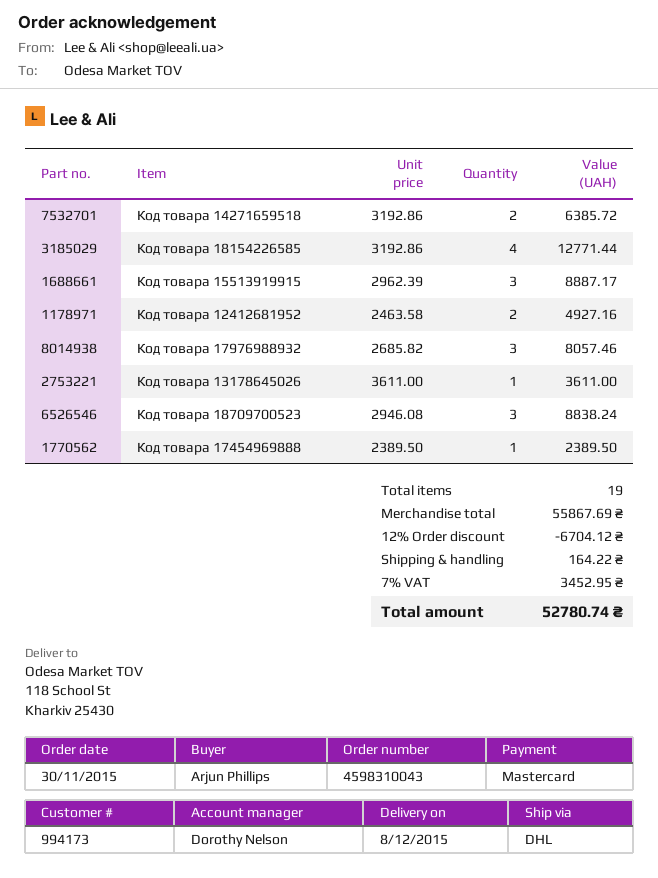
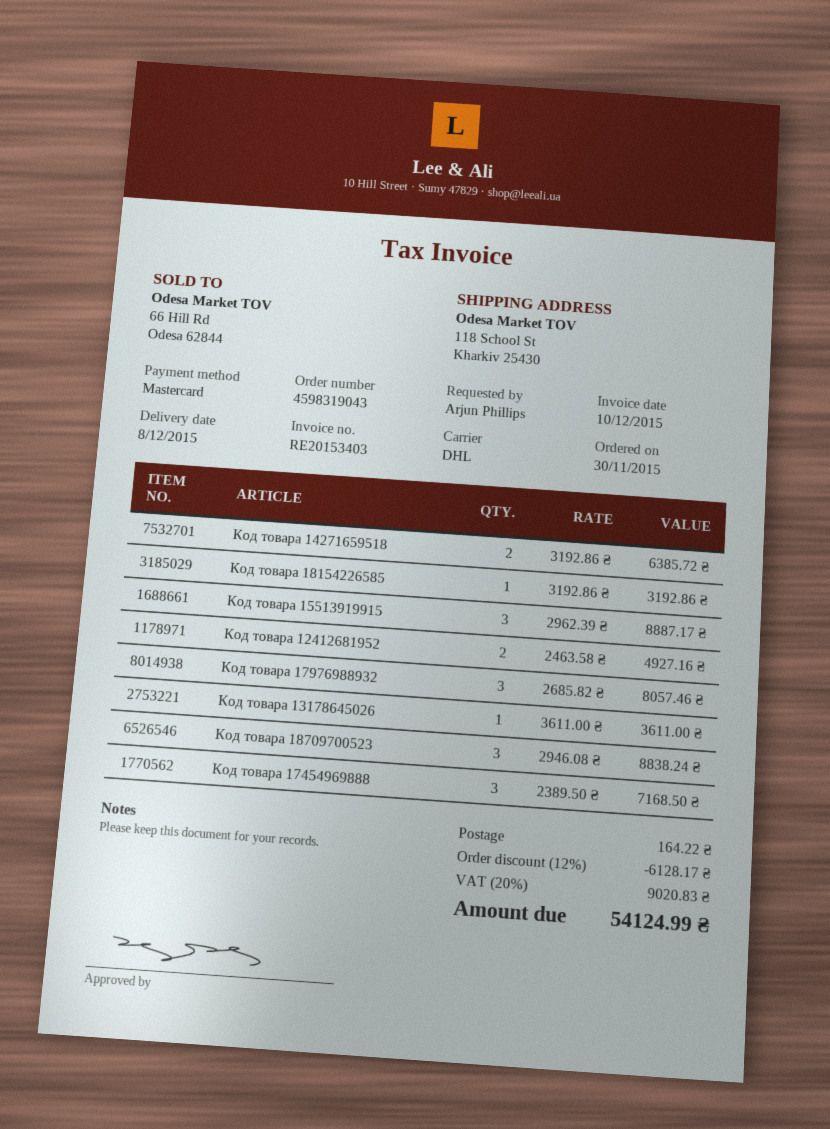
order number: 4598310043 -> 4598319043
Код товара 18154226585: 4 x 3192.86 = 12771.44 -> 1 x 3192.86 = 3192.86
Код товара 17454969888: 1 x 2389.50 = 2389.50 -> 3 x 2389.50 = 7168.50
discount: 12% = 6704.12 -> 12% = 6128.17
tax: 7% = 3452.95 -> 20% = 9020.83
total: 52780.74 -> 54124.99

